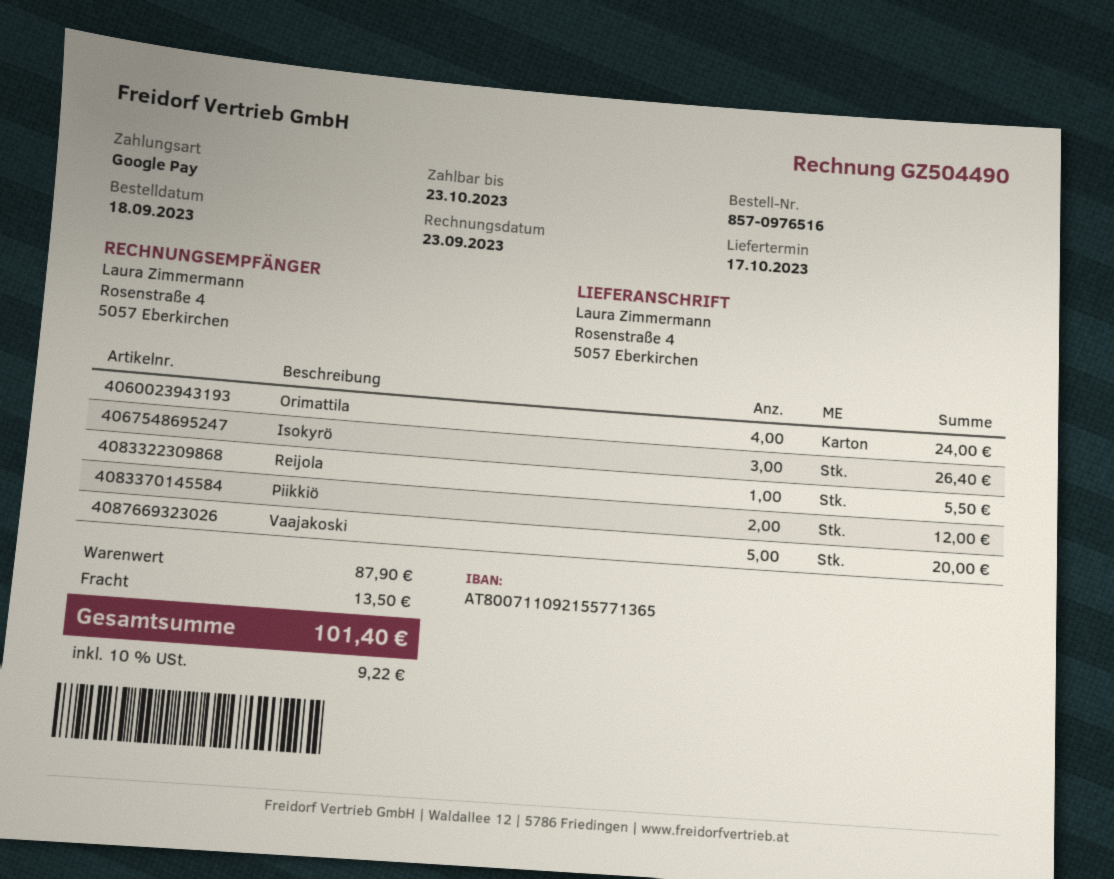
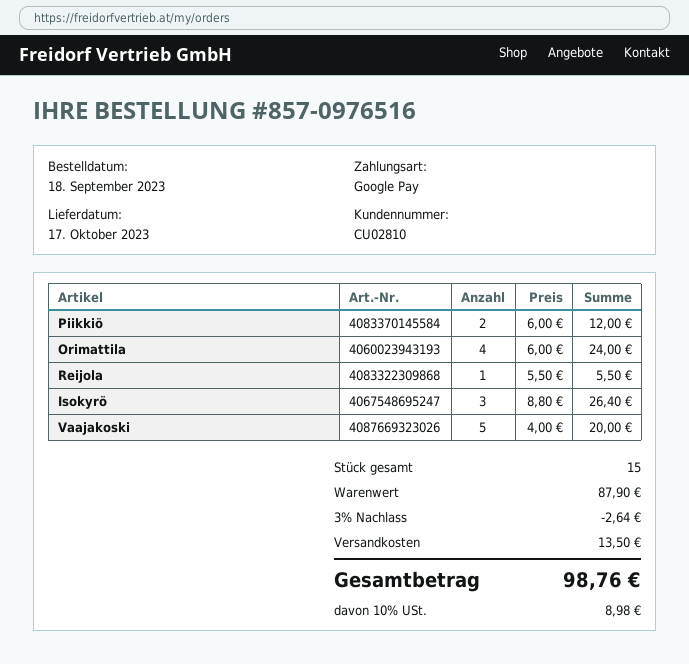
discount: none -> 3% = 2.64
tax: 10% = 9.22 -> 10% = 8.98
total: 101.40 -> 98.76

